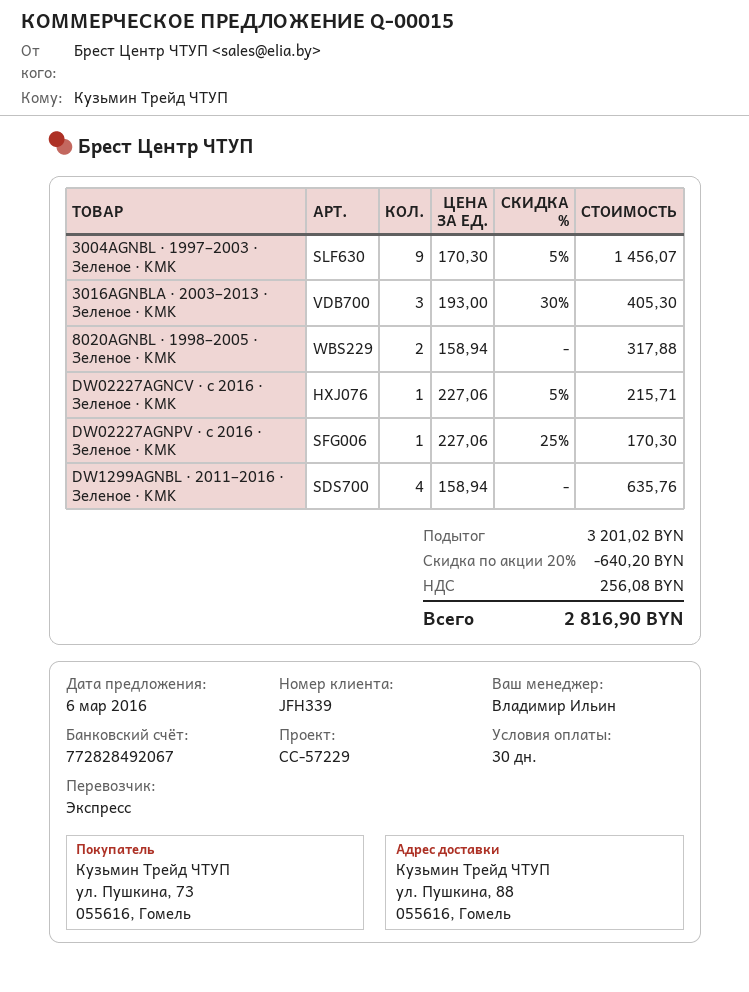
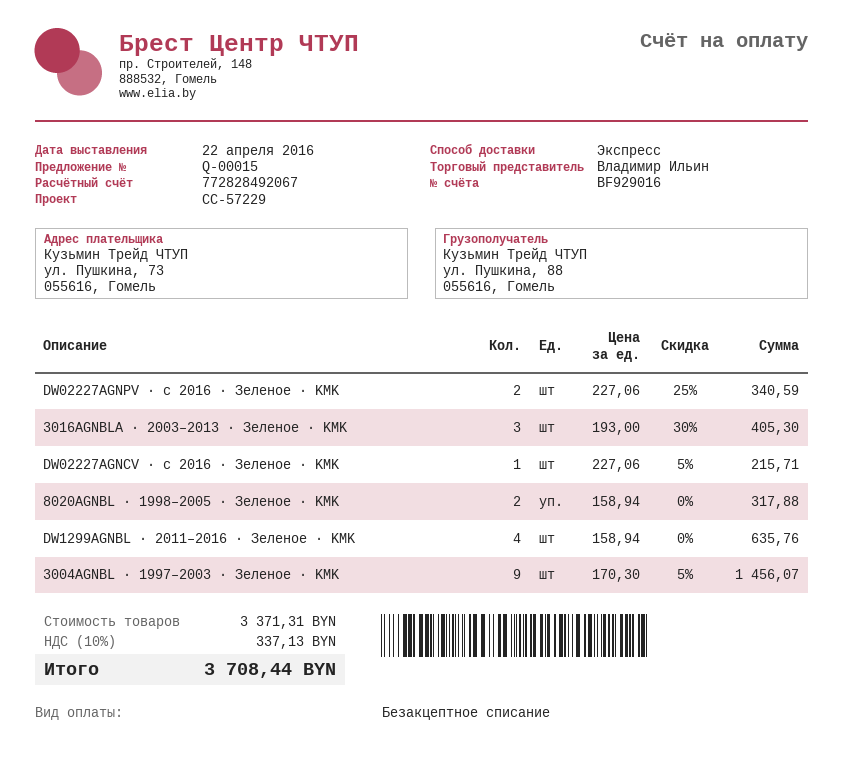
DW02227AGNPV · с 2016 · Зеленое · KMK: 1 x 227.06 - 25% = 170.30 -> 2 x 227.06 - 25% = 340.59
subtotal: 3201.02 -> 3371.31
discount: 20% = 640.20 -> none
tax: 256.08 -> 337.13
total: 2816.90 -> 3708.44

